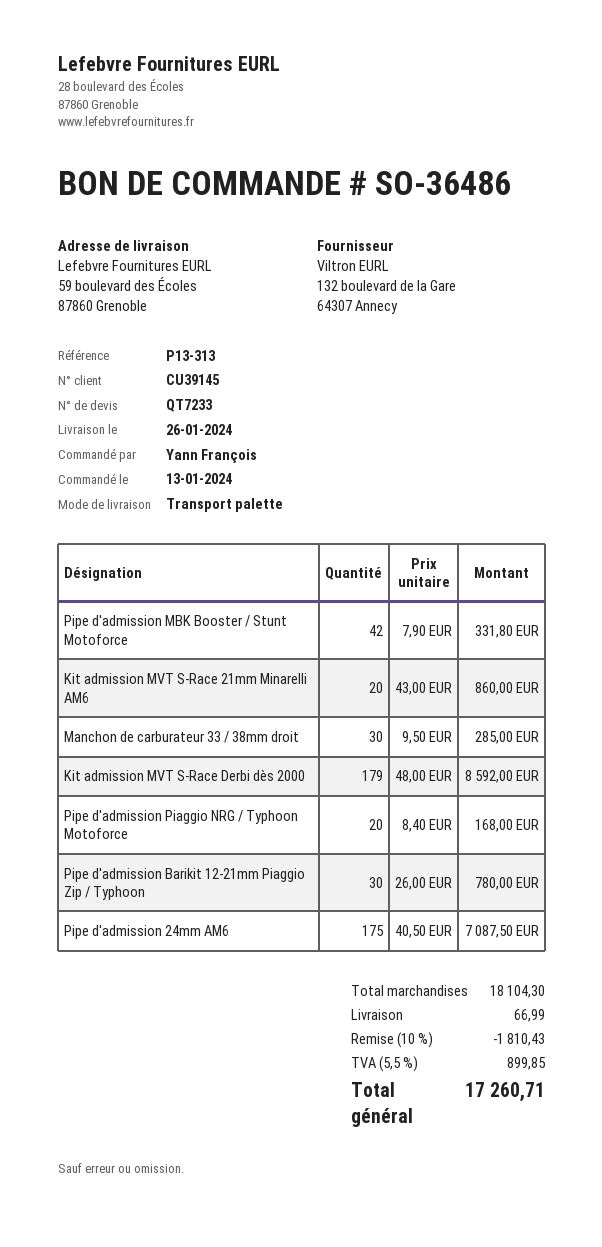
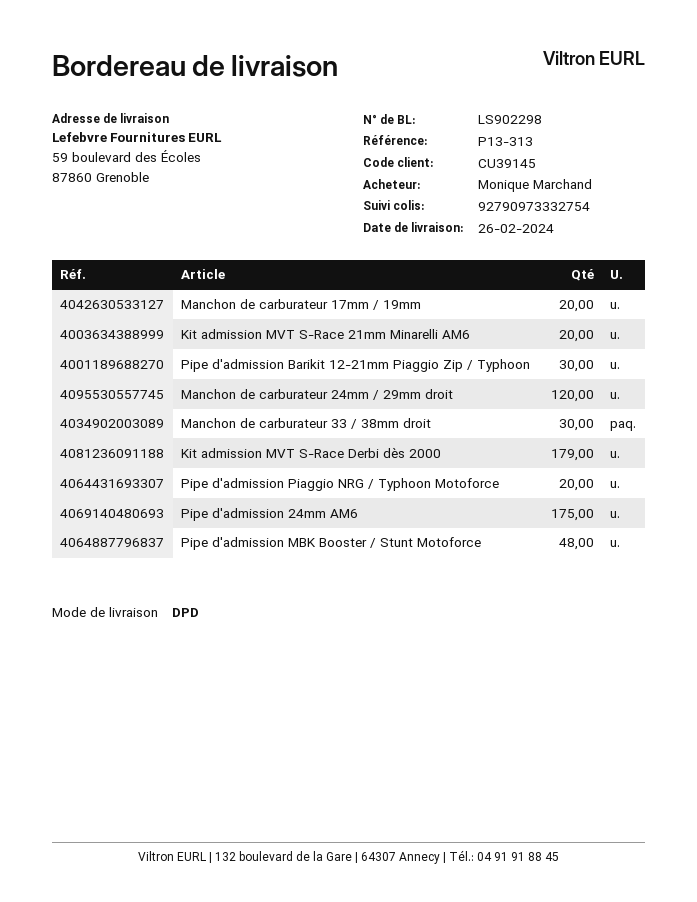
delivery date: 2024-01-26 -> 2024-02-26
ordered by: Yann François -> Monique Marchand
shipping method: pallet freight -> DPD
Pipe d'admission MBK Booster / Stunt Motoforce: 42 -> 48
Manchon de carburateur 17mm / 19mm: none -> 20
Manchon de carburateur 24mm / 29mm droit: none -> 120

